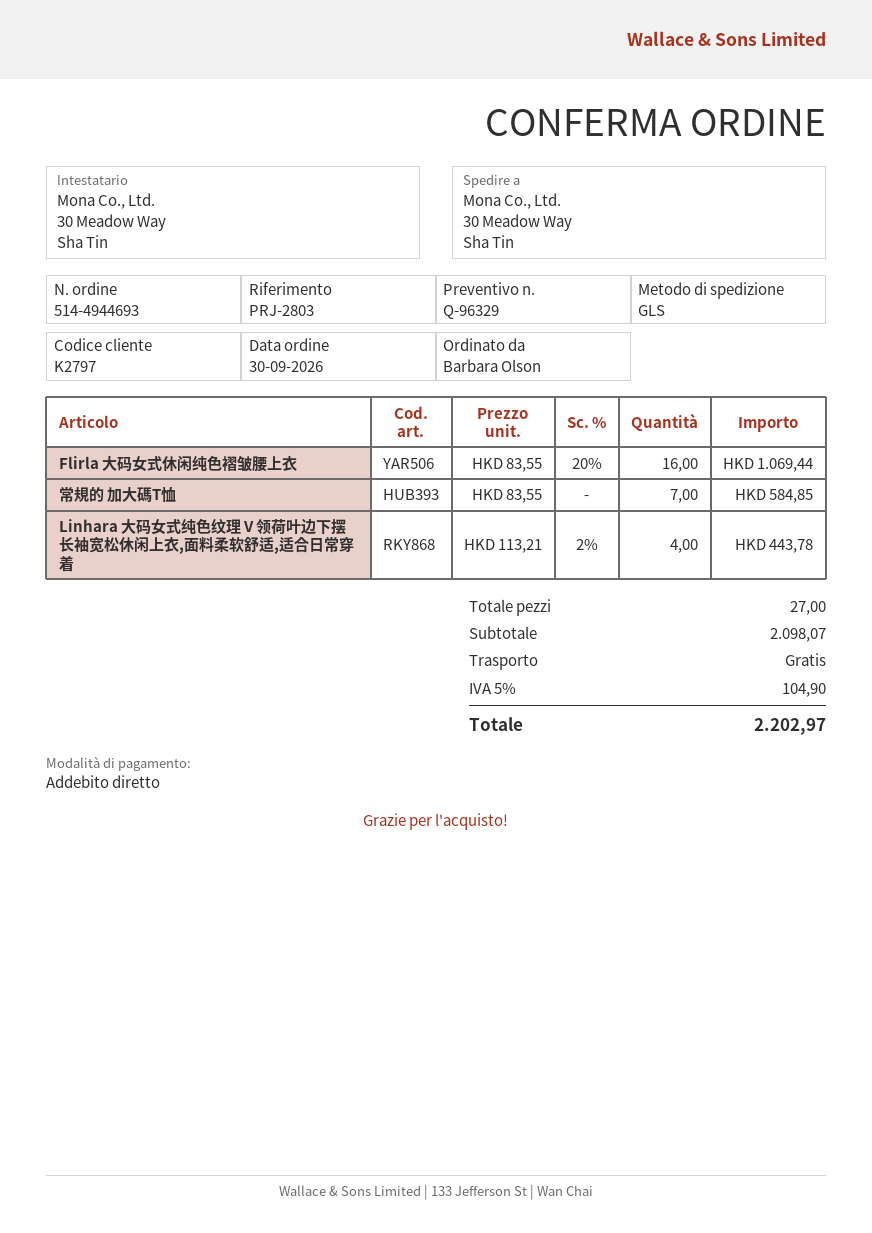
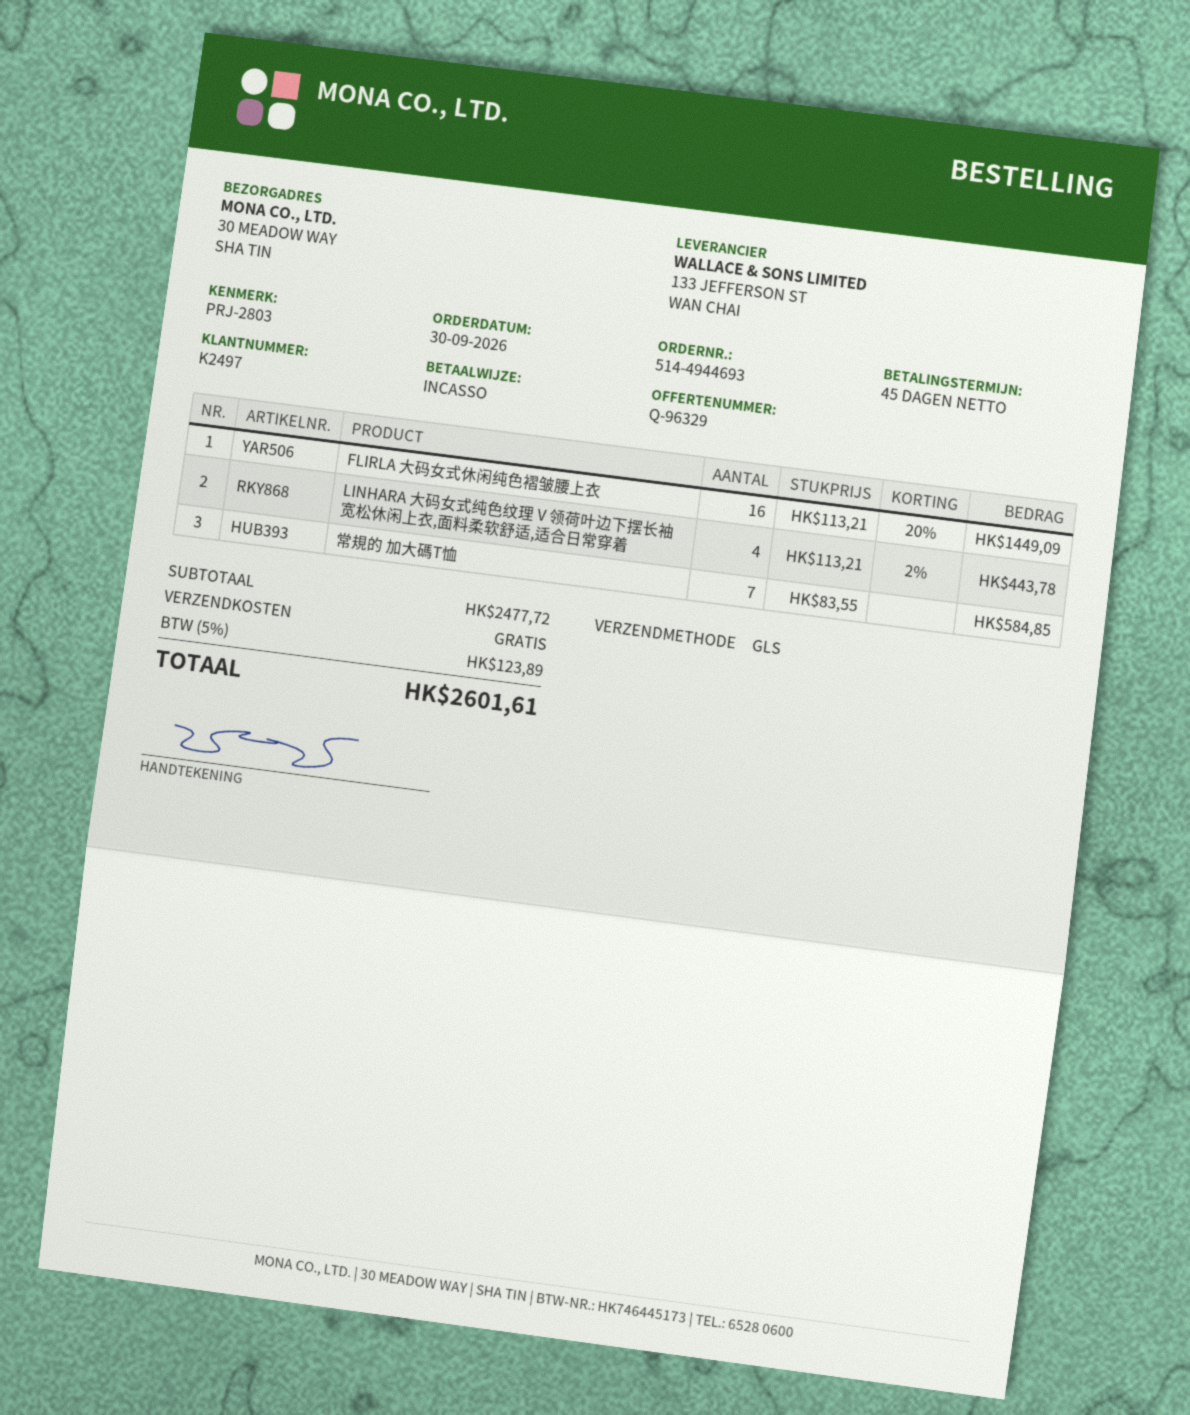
customer number: K2797 -> K2497
Flirla 大码女式休闲纯色褶皱腰上衣: 16 x 83.55 - 20% = 1069.44 -> 16 x 113.21 - 20% = 1449.09
subtotal: 2098.07 -> 2477.72
tax: 5% = 104.90 -> 5% = 123.89
total: 2202.97 -> 2601.61

